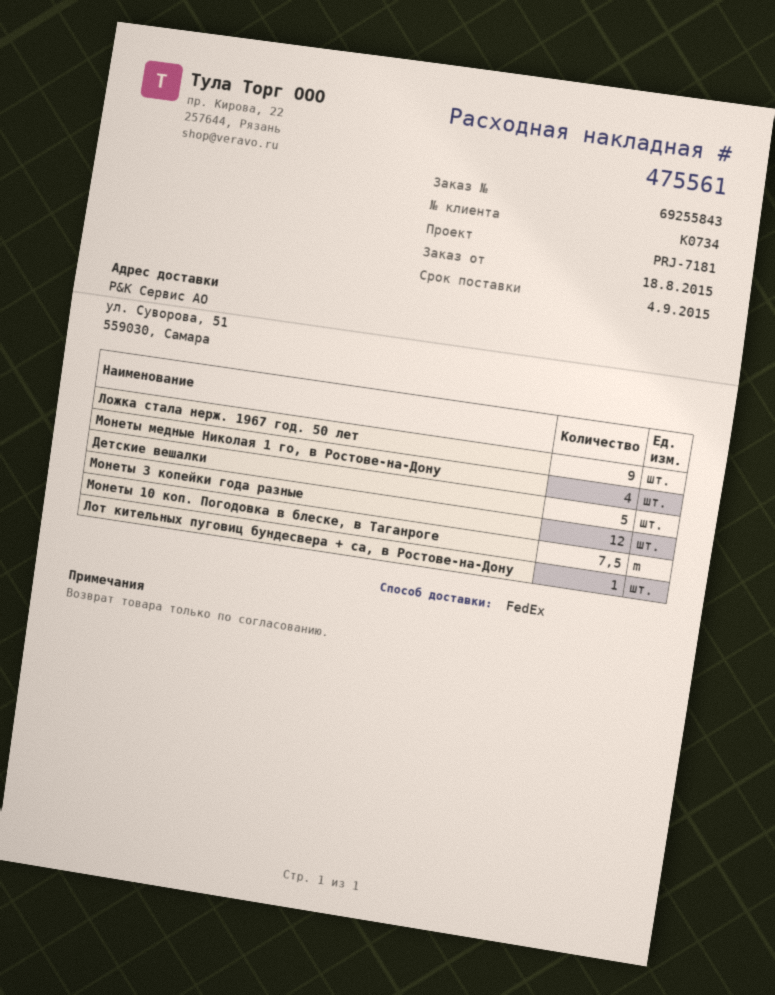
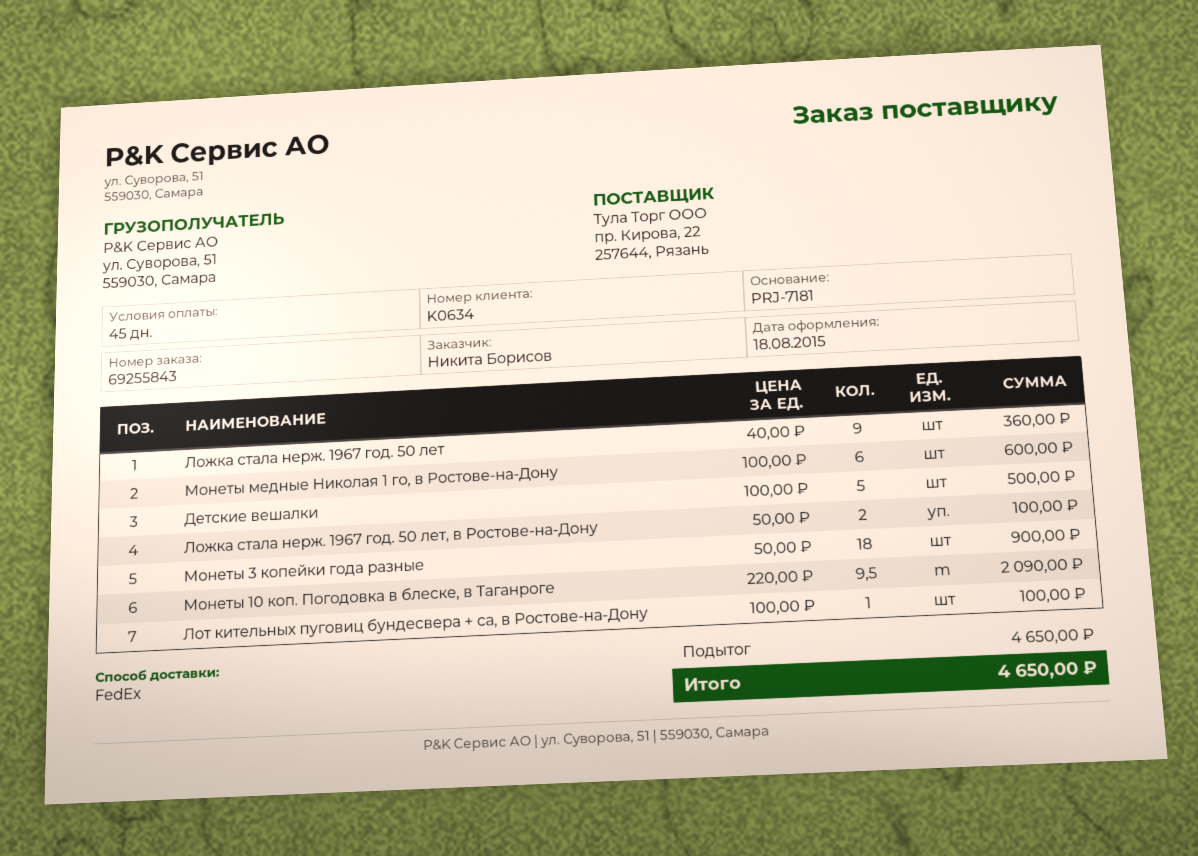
customer number: K0734 -> K0634
Монеты медные Николая 1 го, в Ростове-на-Дону: 4 -> 6
Монеты 3 копейки года разные: 12 -> 18
Монеты 10 коп. Погодовка в блеске, в Таганроге: 7.5 -> 9.5
Ложка стала нерж. 1967 год. 50 лет, в Ростове-на-Дону: none -> 2

